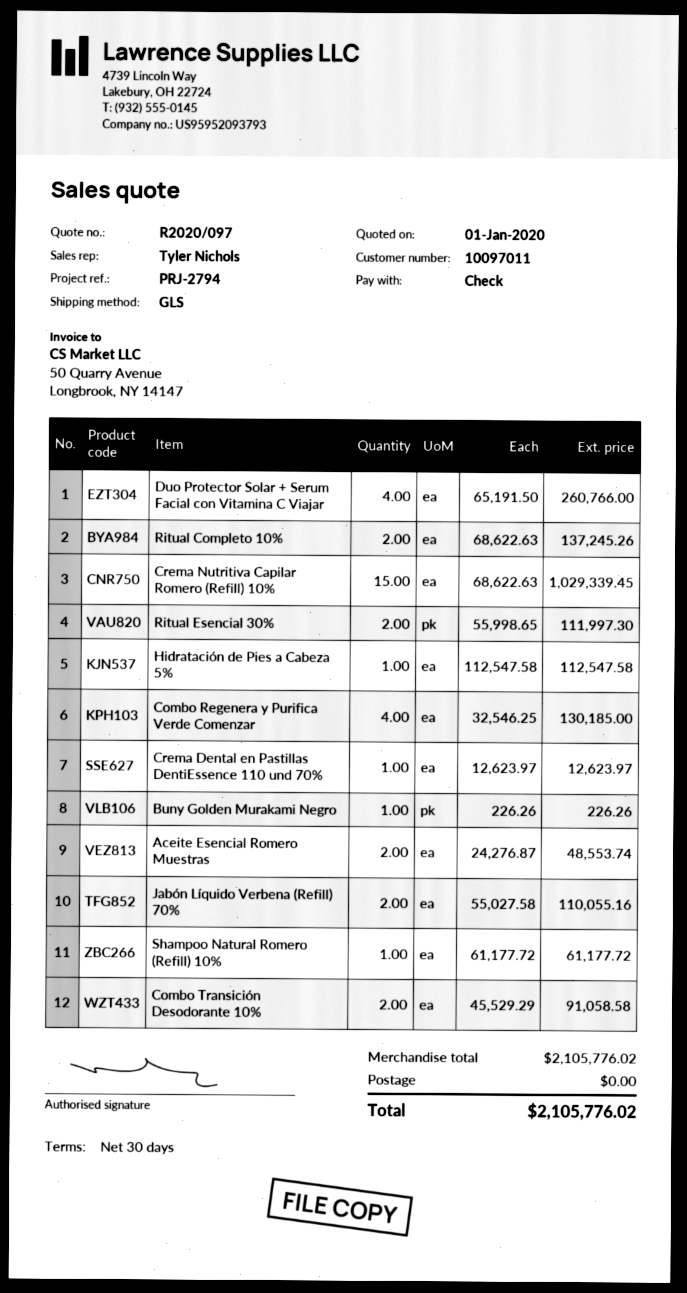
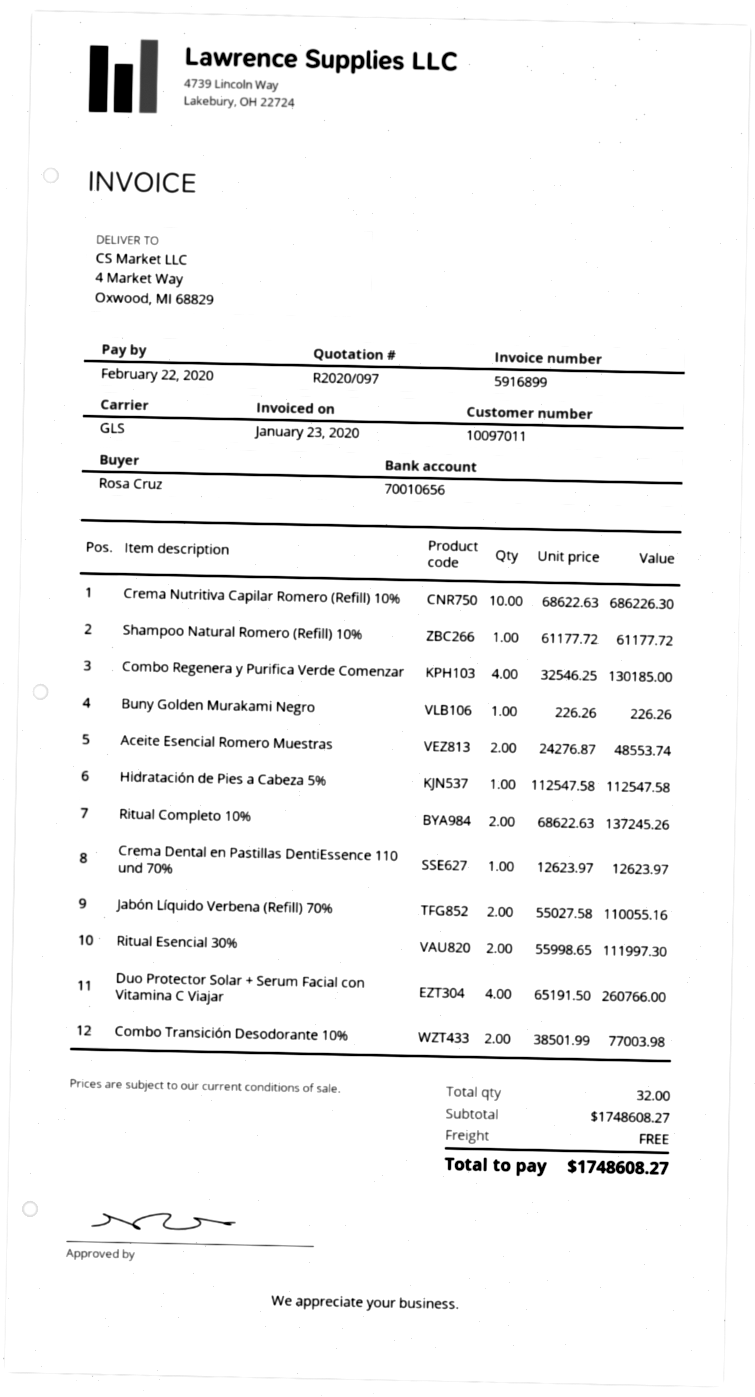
Crema Nutritiva Capilar Romero (Refill) 10%: 15 x 68622.63 = 1029339.45 -> 10 x 68622.63 = 686226.30
Combo Transición Desodorante 10%: 2 x 45529.29 = 91058.58 -> 2 x 38501.99 = 77003.98
subtotal: 2105776.02 -> 1748608.27
total: 2105776.02 -> 1748608.27

